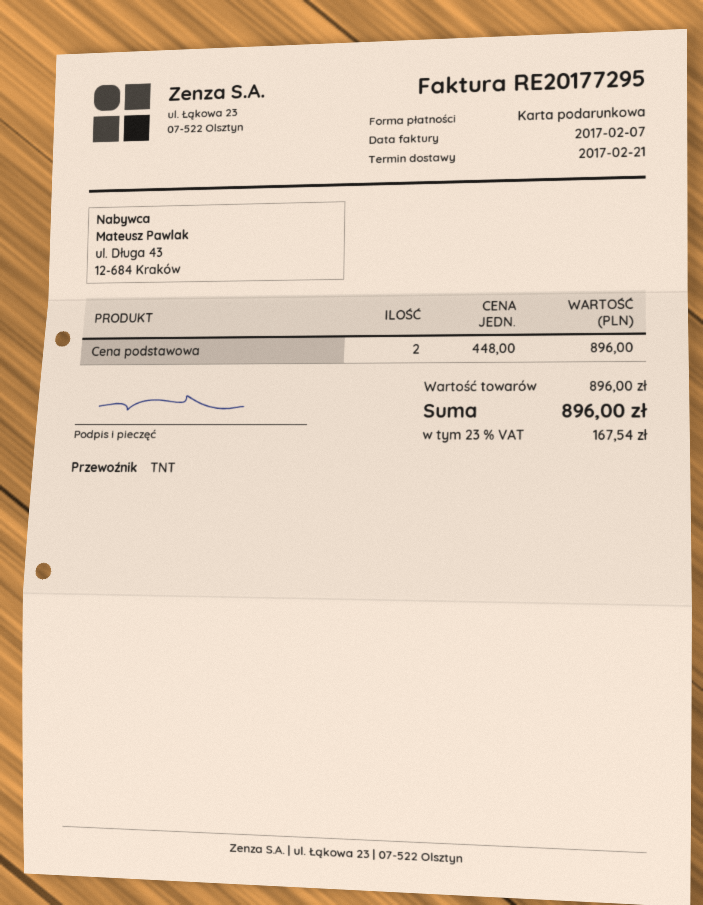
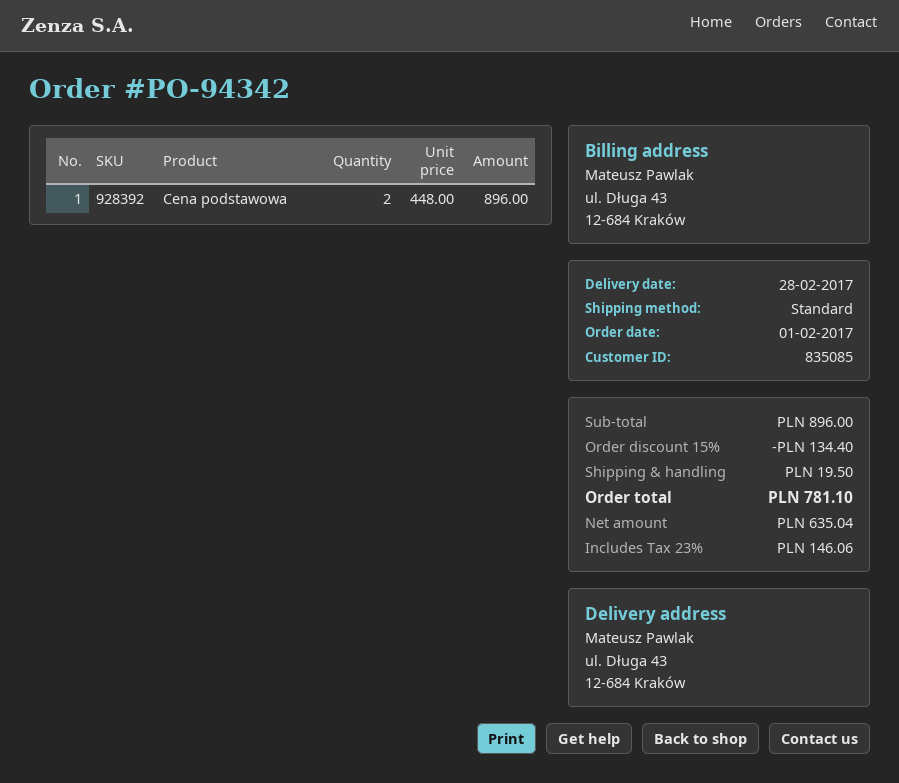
delivery date: 2017-02-21 -> 2017-02-28
shipping method: TNT -> standard
discount: none -> 15% = 134.40
shipping: none -> 19.50
tax: 23% = 167.54 -> 23% = 146.06
total: 896.00 -> 781.10

